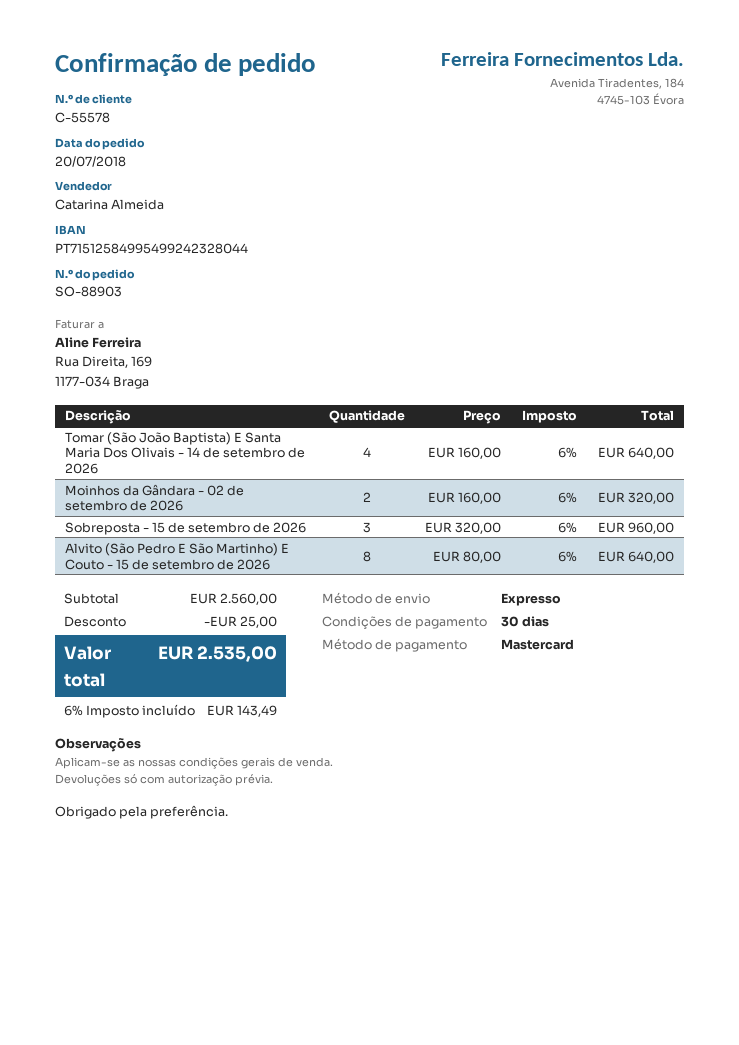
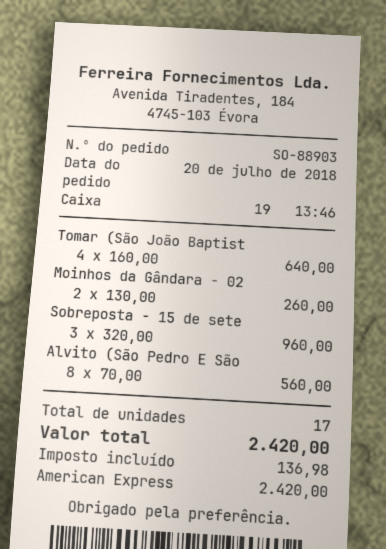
payment method: Mastercard -> American Express
Moinhos da Gândara - 02 de setembro de 2026: 2 x 160.00 = 320.00 -> 2 x 130.00 = 260.00
Alvito (São Pedro E São Martinho) E Couto - 15 de setembro de 2026: 8 x 80.00 = 640.00 -> 8 x 70.00 = 560.00
discount: 25.00 -> none
tax: 143.49 -> 136.98
total: 2535.00 -> 2420.00

